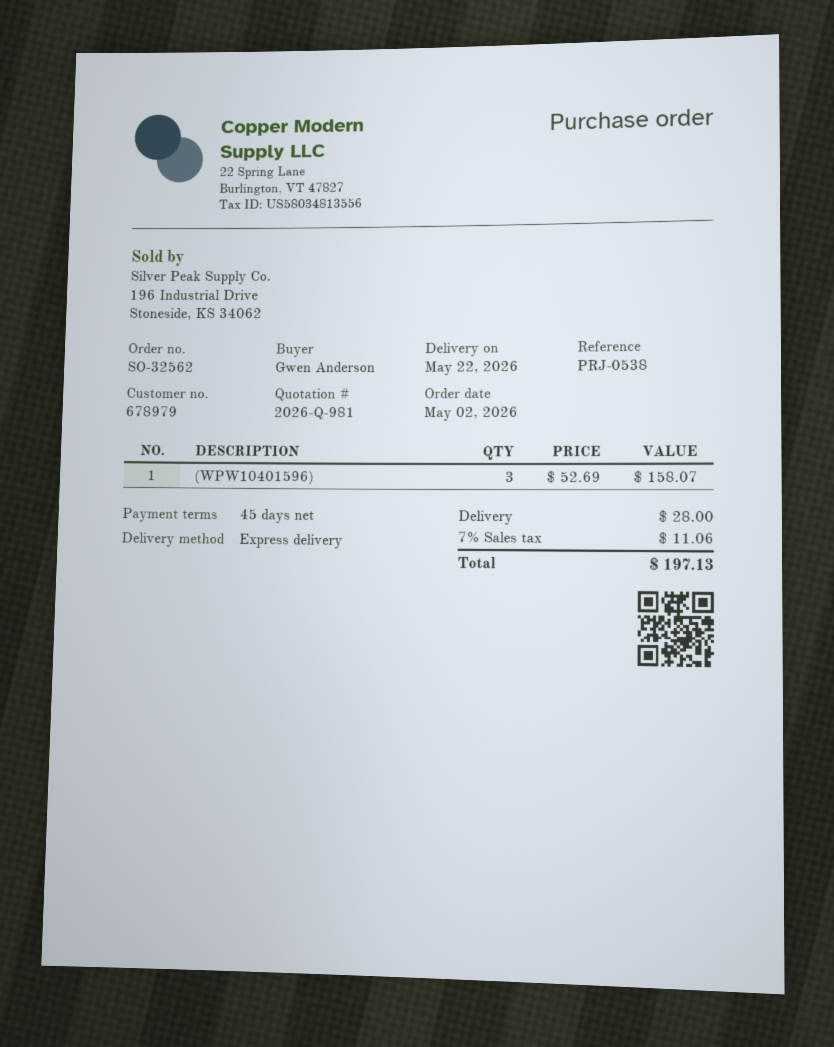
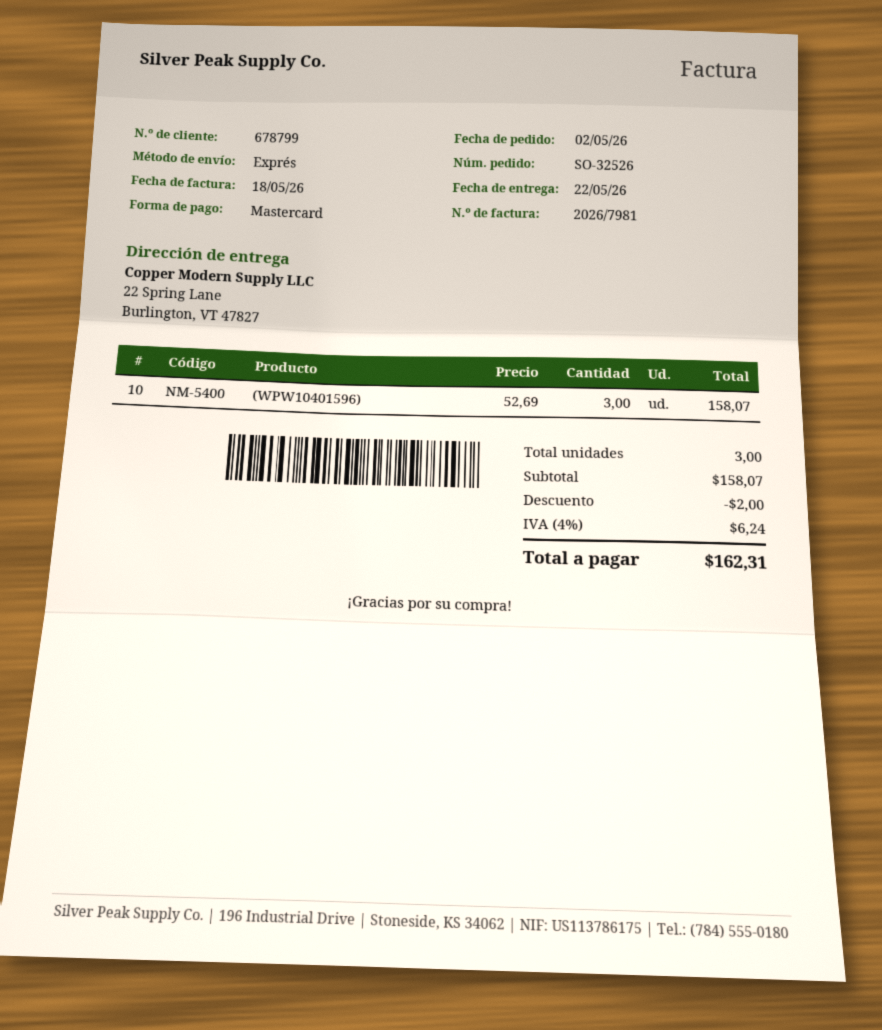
order number: SO-32562 -> SO-32526
customer number: 678979 -> 678799
discount: none -> 2.00
shipping: 28.00 -> none
tax: 7% = 11.06 -> 4% = 6.24
total: 197.13 -> 162.31

